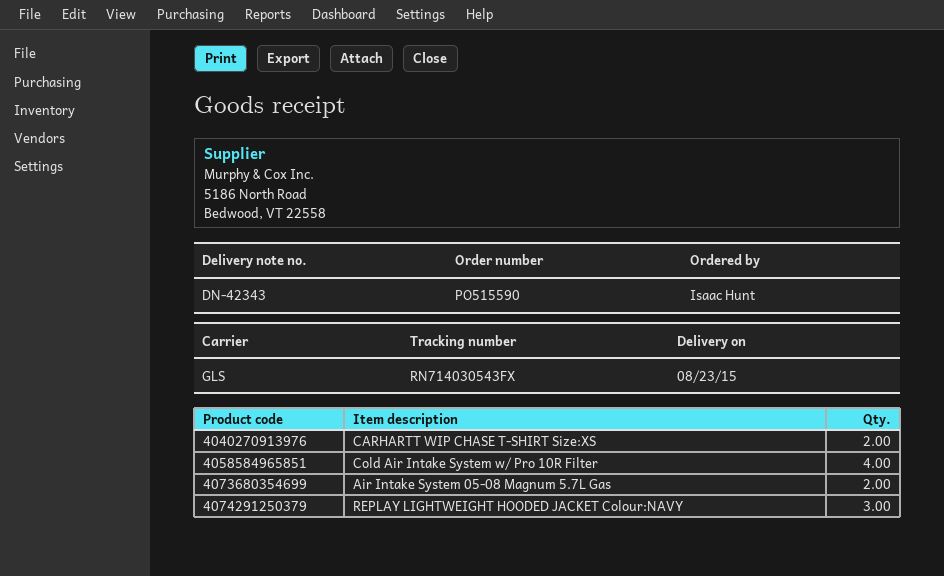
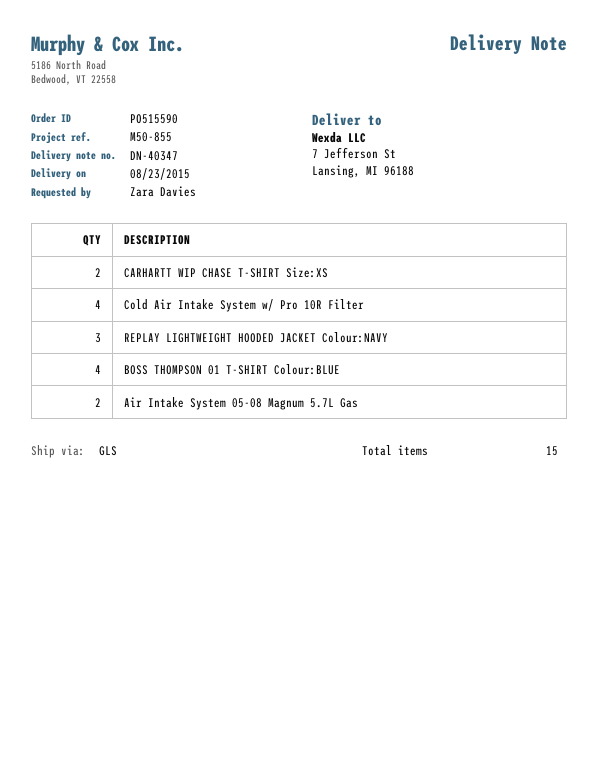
delivery note number: DN-42343 -> DN-40347
ordered by: Isaac Hunt -> Zara Davies
BOSS THOMPSON 01 T-SHIRT Colour:BLUE: none -> 4

